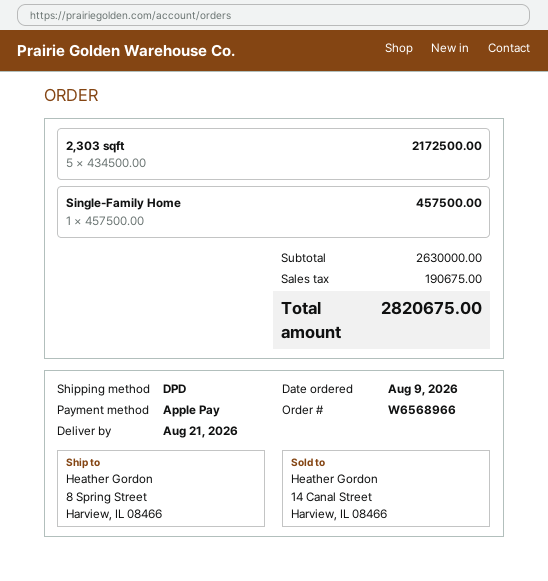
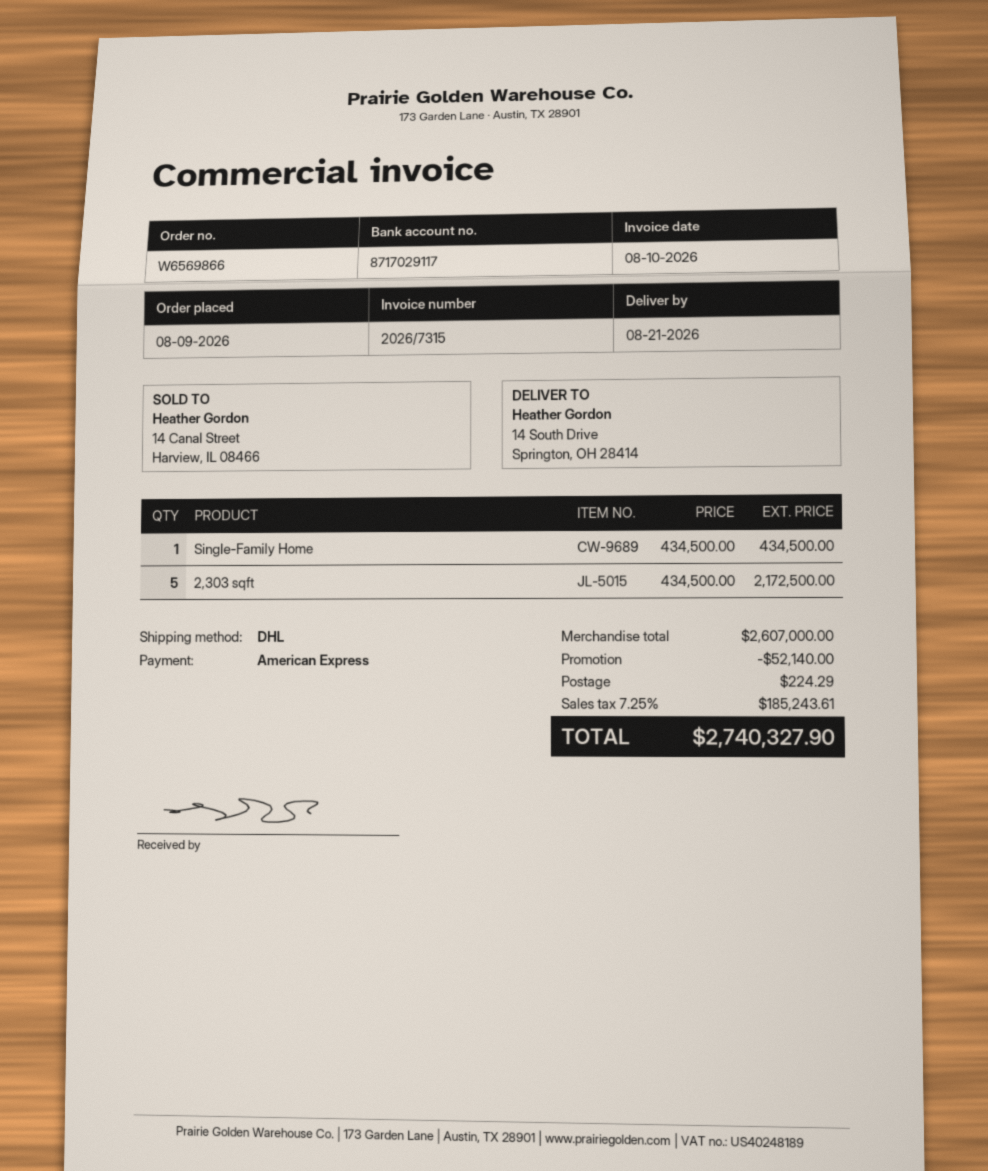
order number: W6568966 -> W6569866
payment method: Apple Pay -> American Express
shipping method: DPD -> DHL
ship to: 8 Spring Street, Harview, IL 08466 -> 14 South Drive, Springton, OH 28414
Single-Family Home: 1 x 457500.00 = 457500.00 -> 1 x 434500.00 = 434500.00
subtotal: 2630000.00 -> 2607000.00
discount: none -> 52140.00
shipping: none -> 224.29
tax: 190675.00 -> 185243.61
total: 2820675.00 -> 2740327.90

